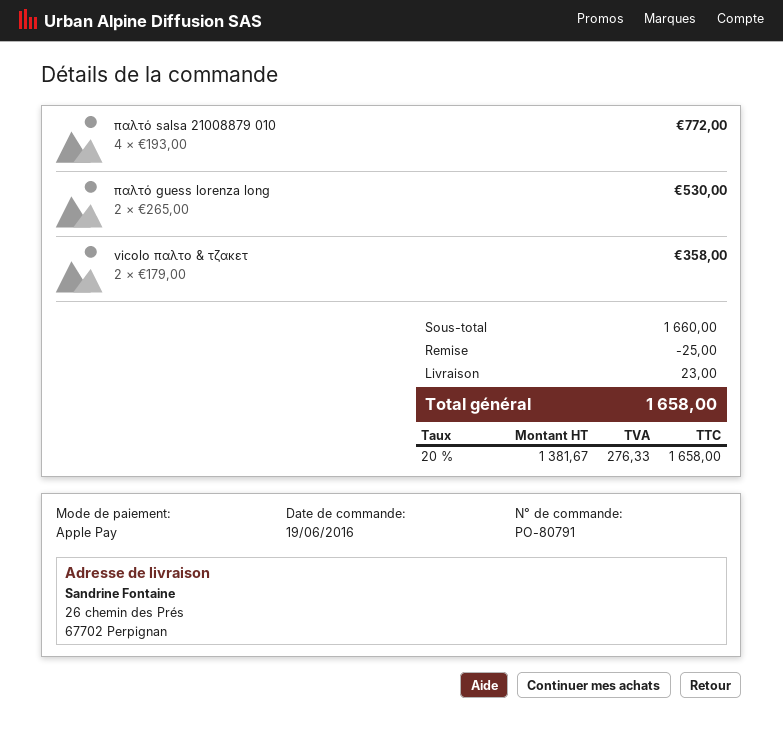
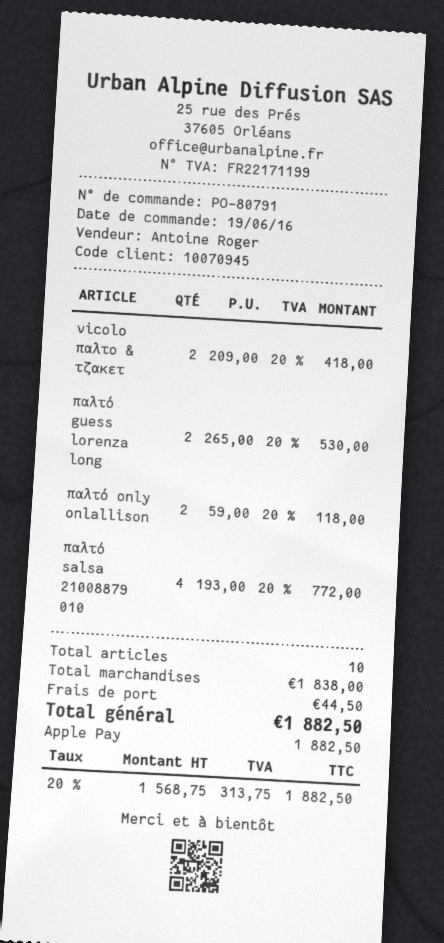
vicolo παλτο & τζακετ: 2 x 179.00 = 358.00 -> 2 x 209.00 = 418.00
παλτό only onlallison: none -> 2 x 59.00 = 118.00
subtotal: 1660.00 -> 1838.00
discount: 25.00 -> none
shipping: 23.00 -> 44.50
net: 1381.67 -> 1568.75
tax: 20% = 276.33 -> 20% = 313.75
total: 1658.00 -> 1882.50

